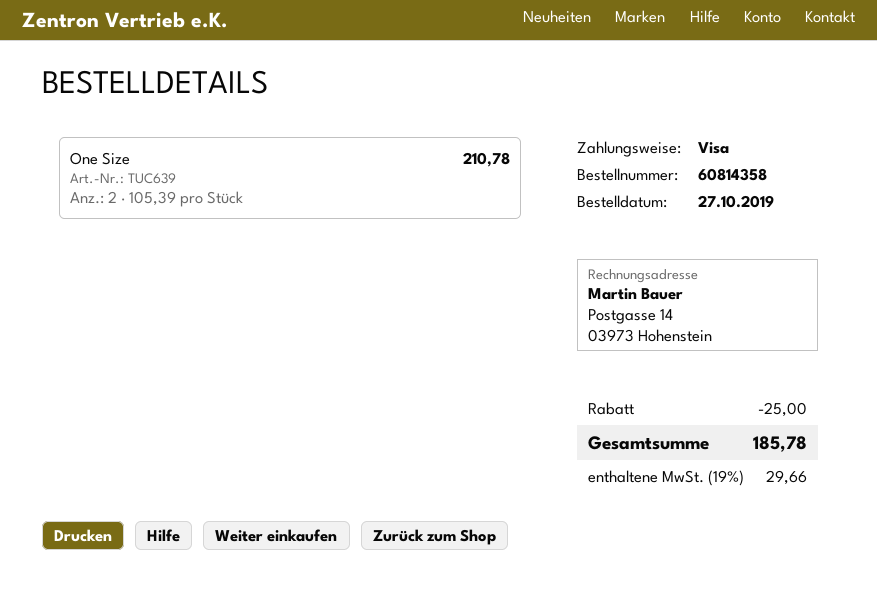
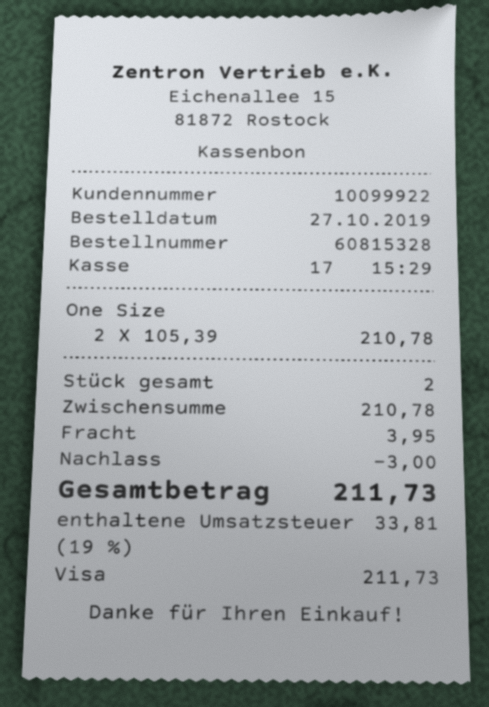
order number: 60814358 -> 60815328
discount: 25.00 -> 3.00
shipping: none -> 3.95
tax: 19% = 29.66 -> 19% = 33.81
total: 185.78 -> 211.73

